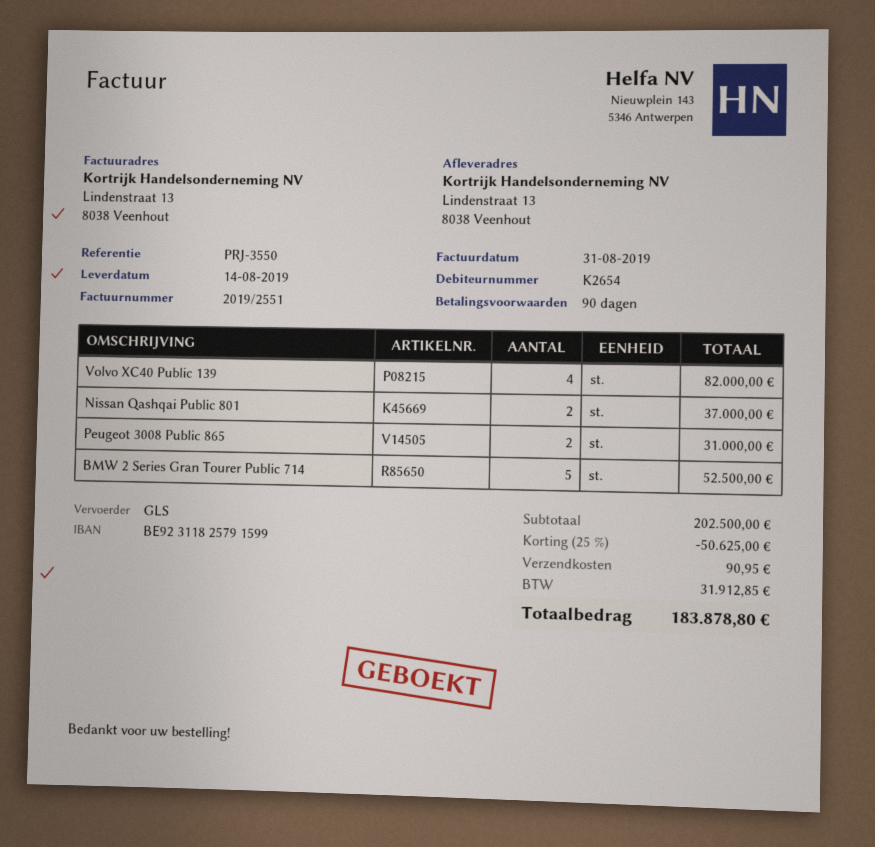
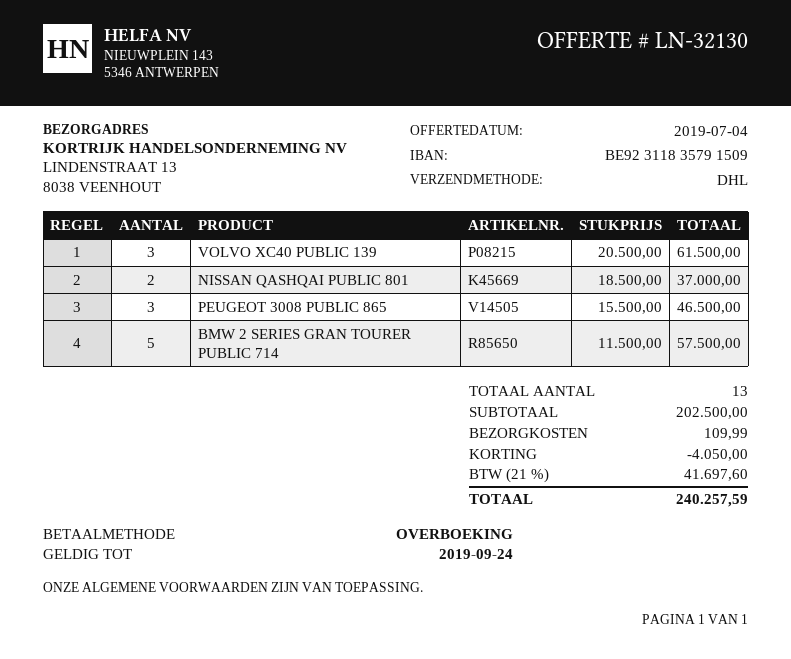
bank account: BE92311825791599 -> BE92311835791509
shipping method: GLS -> DHL
Volvo XC40 Public 139: 4 for 82000.00 -> 3 for 61500.00
Peugeot 3008 Public 865: 2 for 31000.00 -> 3 for 46500.00
BMW 2 Series Gran Tourer Public 714: 5 for 52500.00 -> 5 for 57500.00
discount: 50625.00 -> 4050.00
shipping: 90.95 -> 109.99
tax: 31912.85 -> 41697.60
total: 183878.80 -> 240257.59

